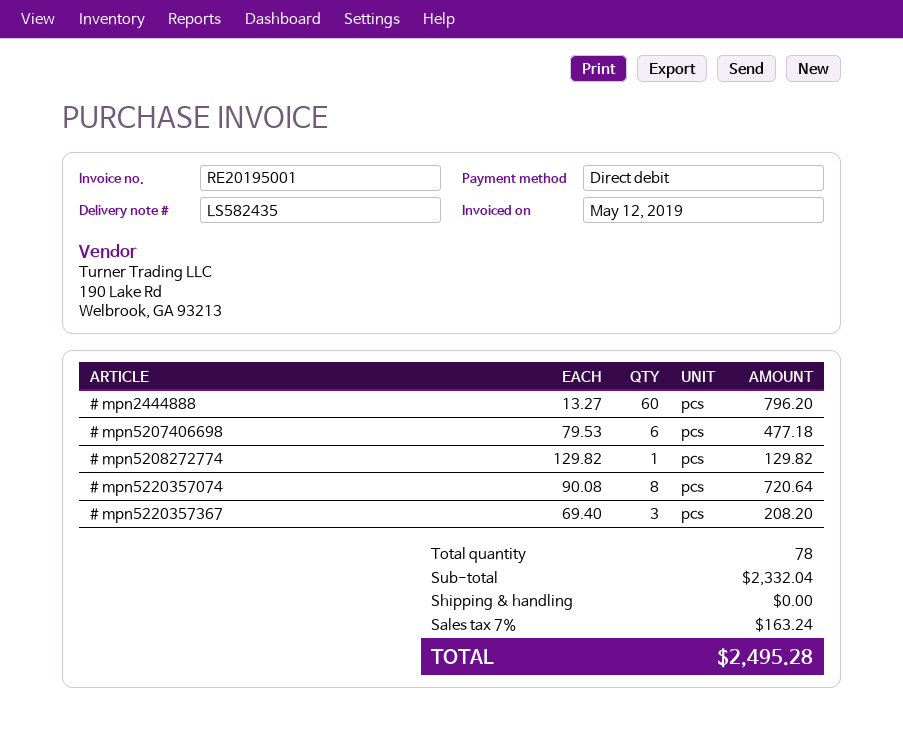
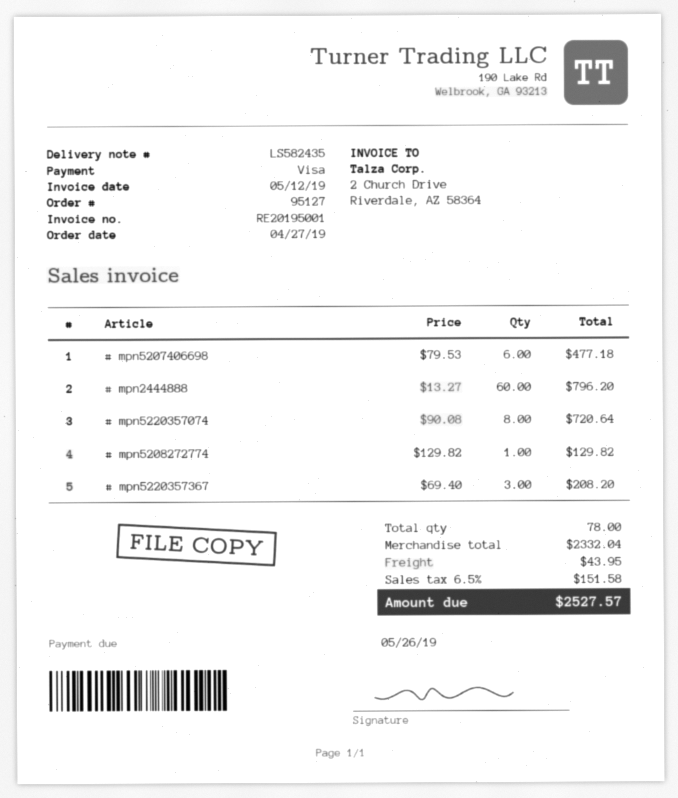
payment method: direct debit -> Visa
shipping: 0.00 -> 43.95
tax: 7% = 163.24 -> 6.5% = 151.58
total: 2495.28 -> 2527.57

